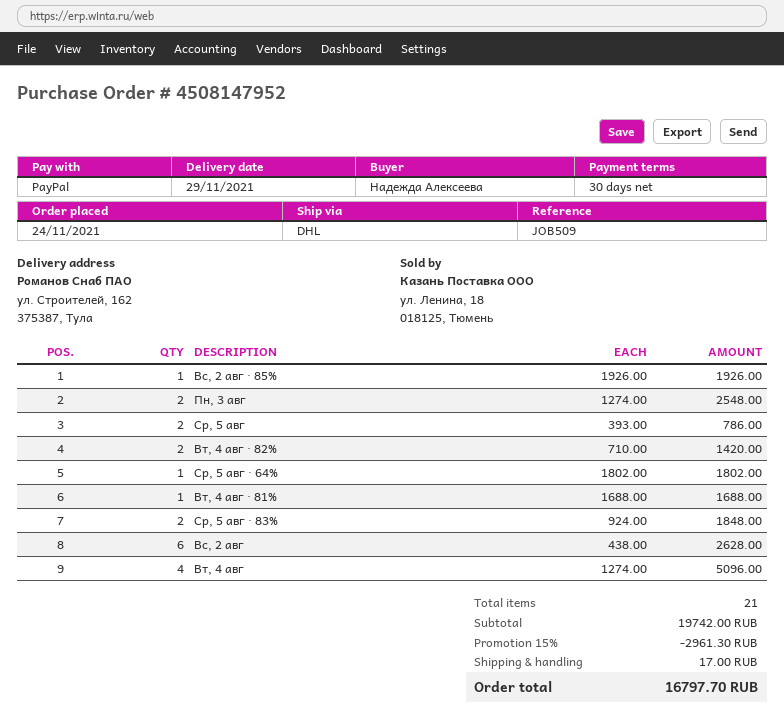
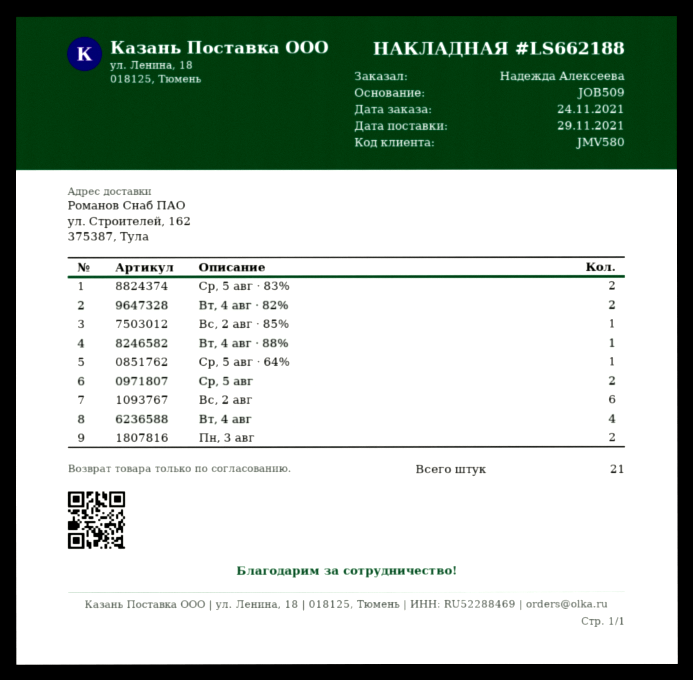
Вт, 4 авг · 81%: 1 -> none
Вт, 4 авг · 88%: none -> 1

